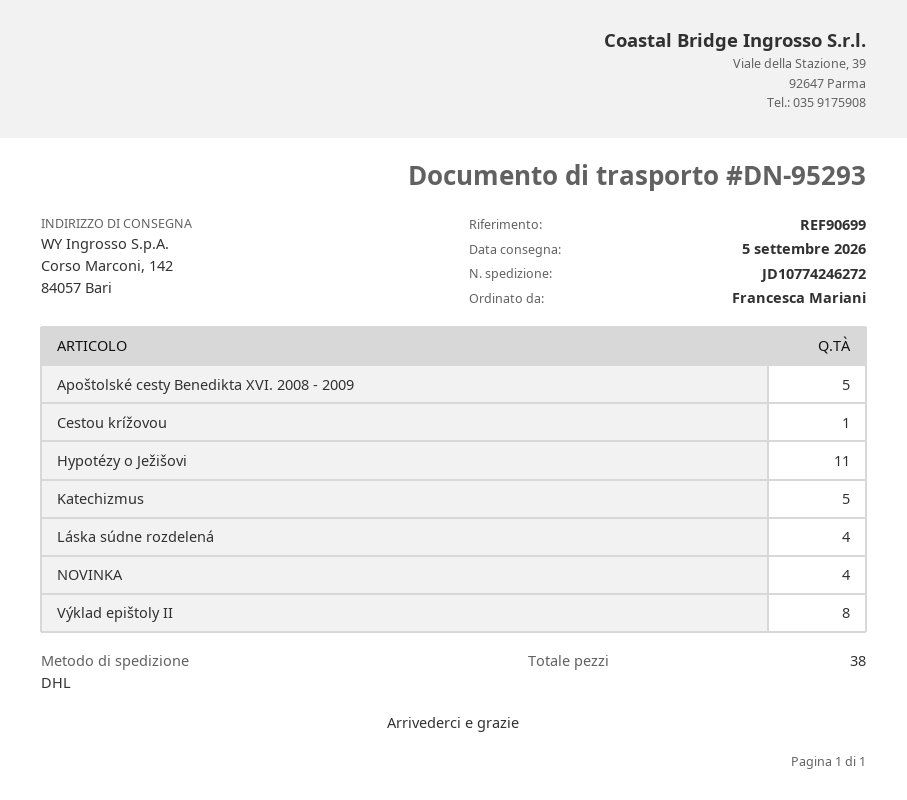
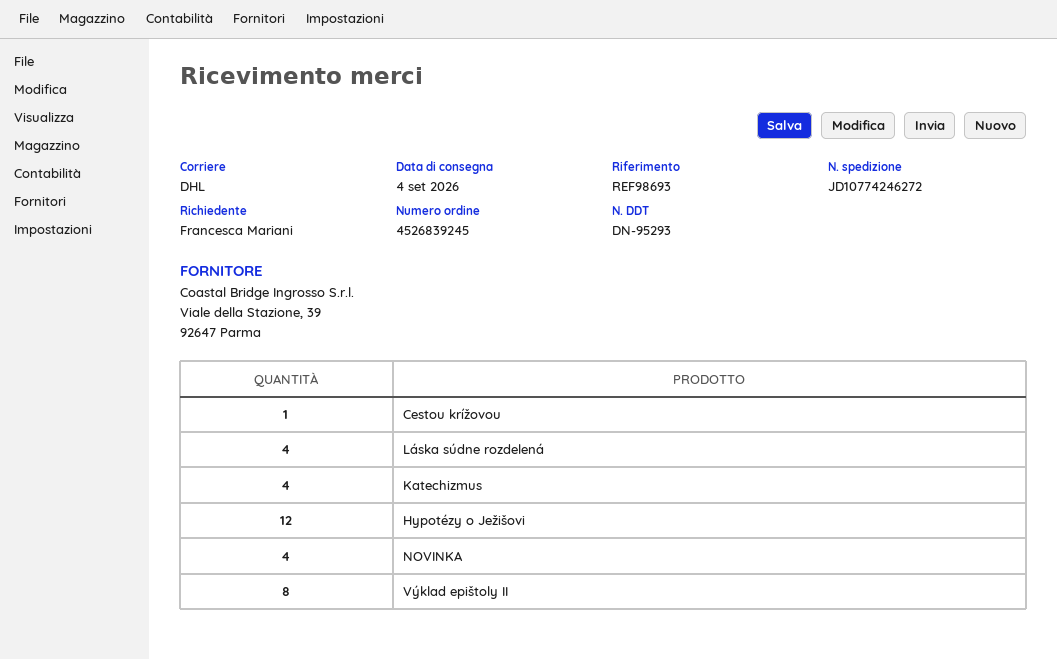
delivery date: 2026-09-05 -> 2026-09-04
reference: REF90699 -> REF98693
Apoštolské cesty Benedikta XVI. 2008 - 2009: 5 -> none
Hypotézy o Ježišovi: 11 -> 12
Katechizmus: 5 -> 4

